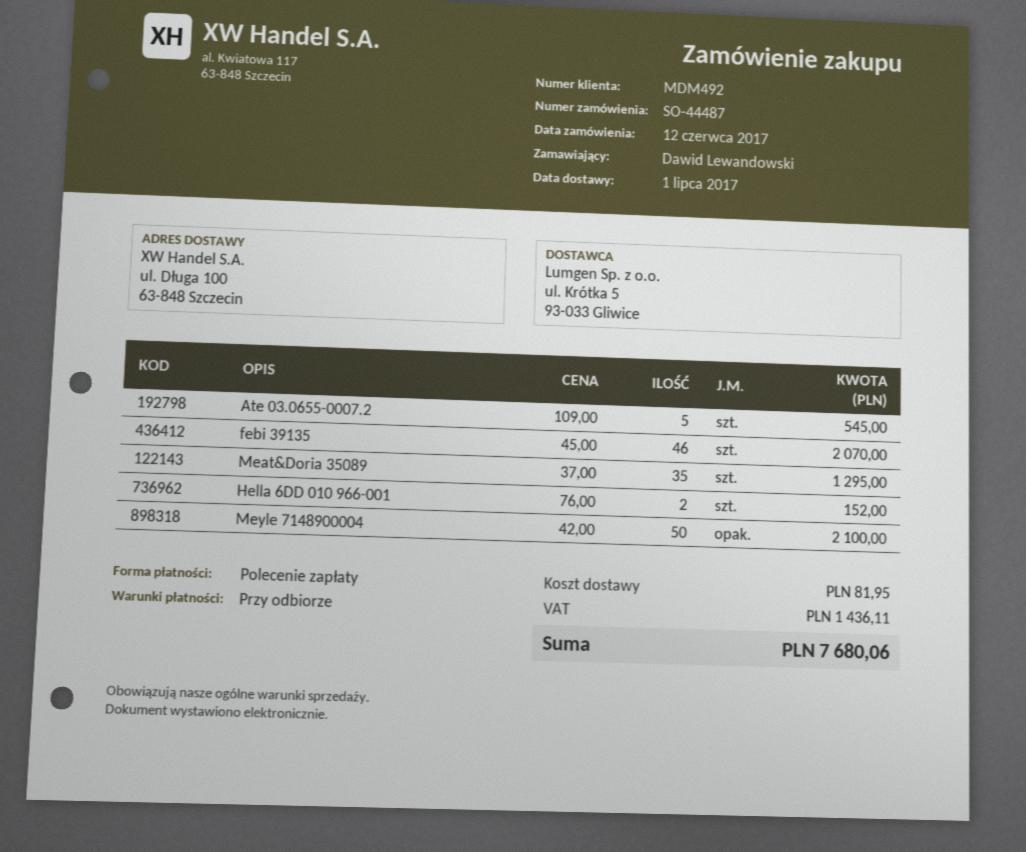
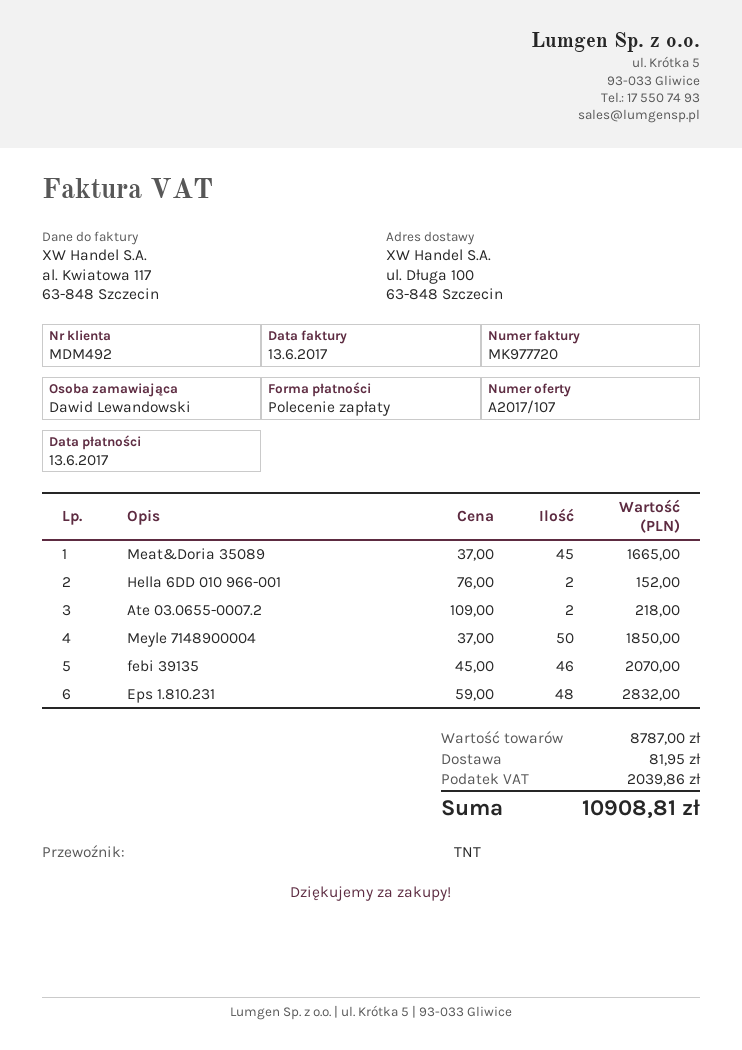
Ate 03.0655-0007.2: 5 x 109.00 = 545.00 -> 2 x 109.00 = 218.00
Meat&Doria 35089: 35 x 37.00 = 1295.00 -> 45 x 37.00 = 1665.00
Meyle 7148900004: 50 x 42.00 = 2100.00 -> 50 x 37.00 = 1850.00
Eps 1.810.231: none -> 48 x 59.00 = 2832.00
tax: 1436.11 -> 2039.86
total: 7680.06 -> 10908.81

